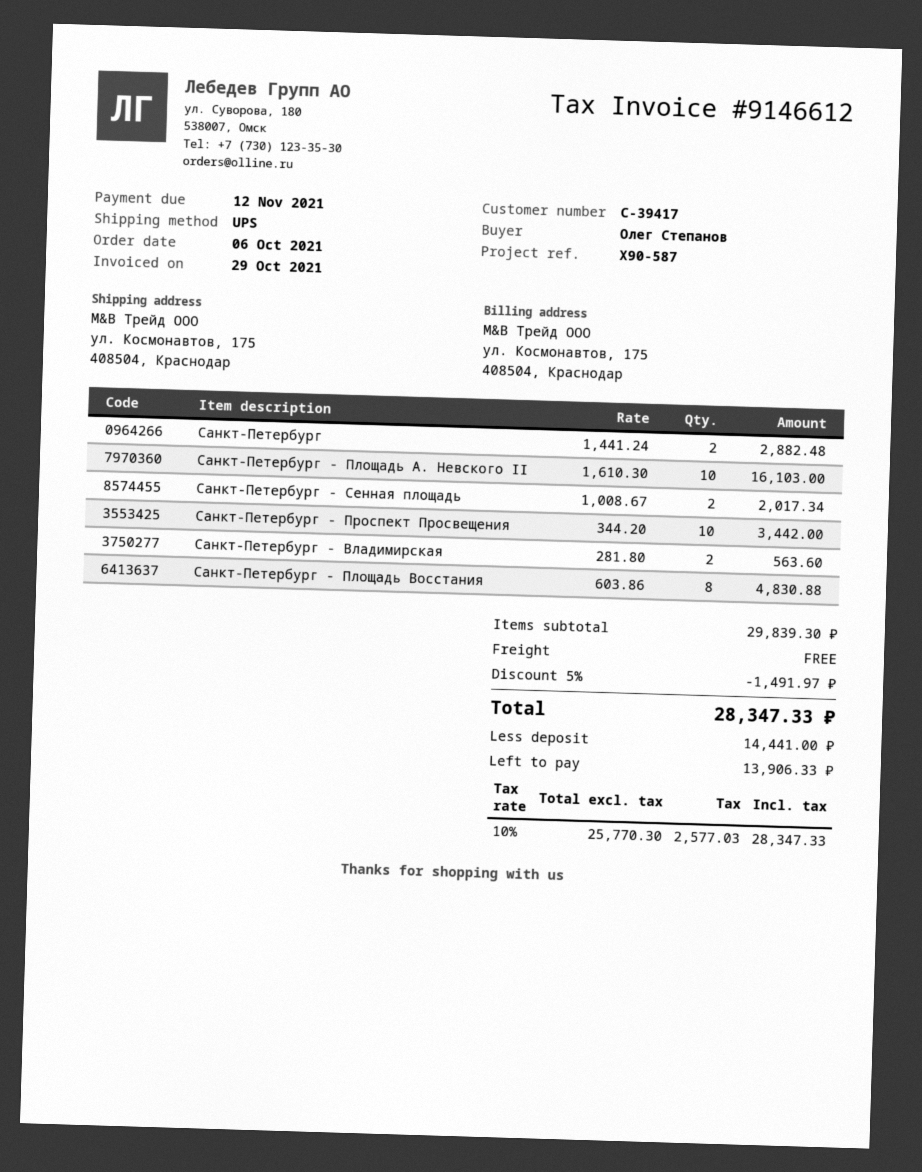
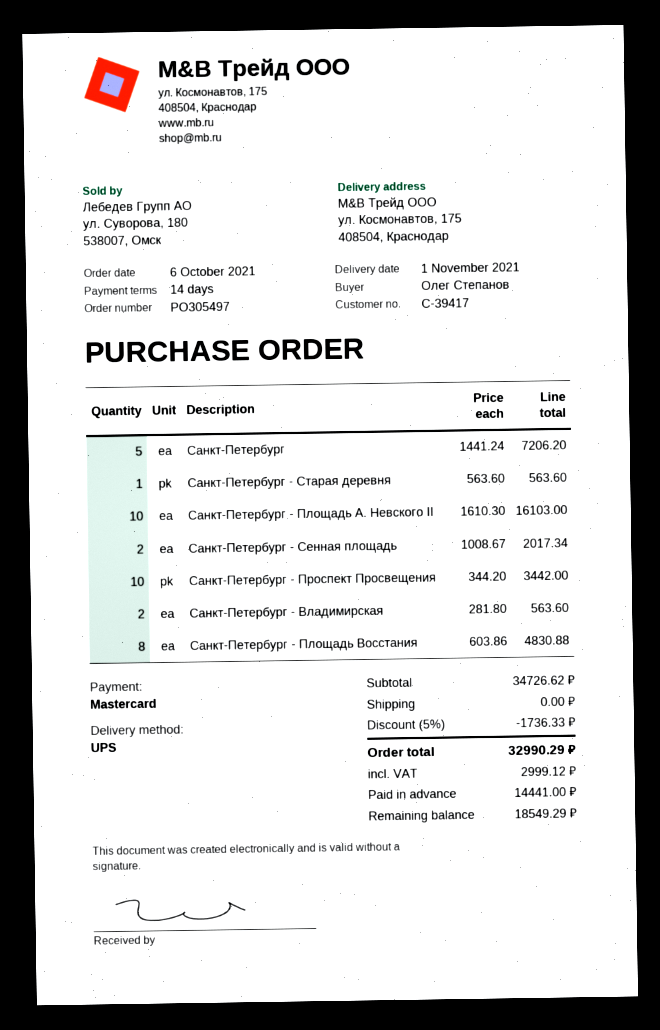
Санкт-Петербург: 2 x 1441.24 = 2882.48 -> 5 x 1441.24 = 7206.20
Санкт-Петербург - Старая деревня: none -> 1 x 563.60 = 563.60
subtotal: 29839.30 -> 34726.62
discount: 5% = 1491.97 -> 5% = 1736.33
tax: 2577.03 -> 2999.12
total: 28347.33 -> 32990.29
balance: 13906.33 -> 18549.29

